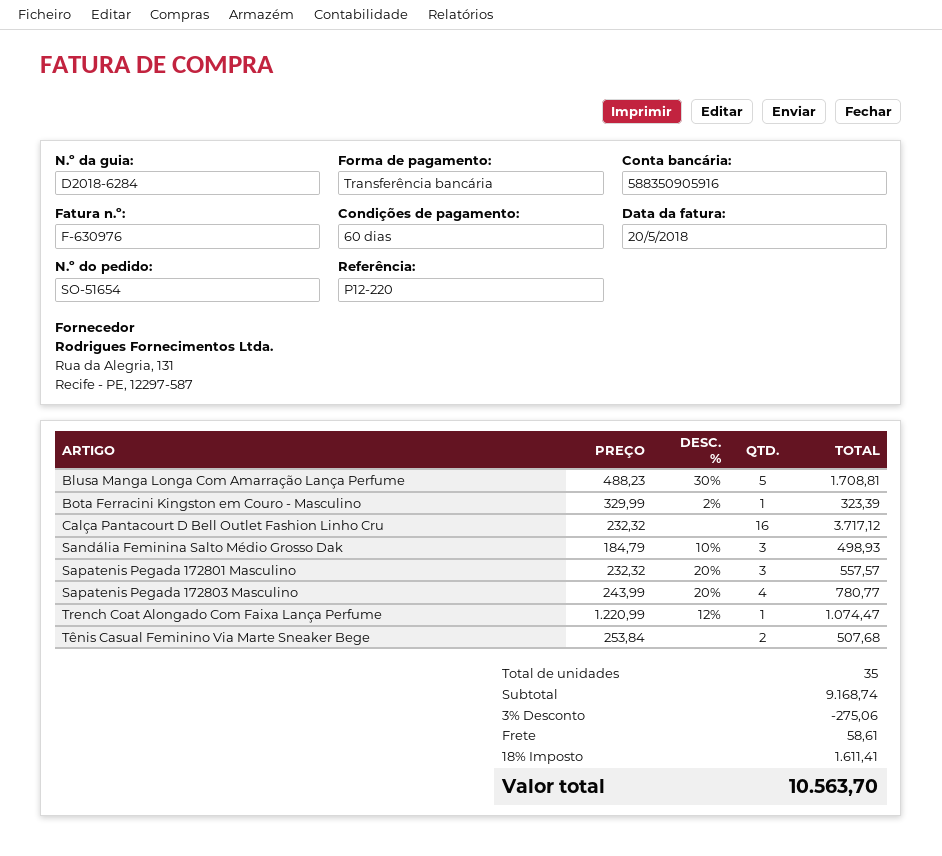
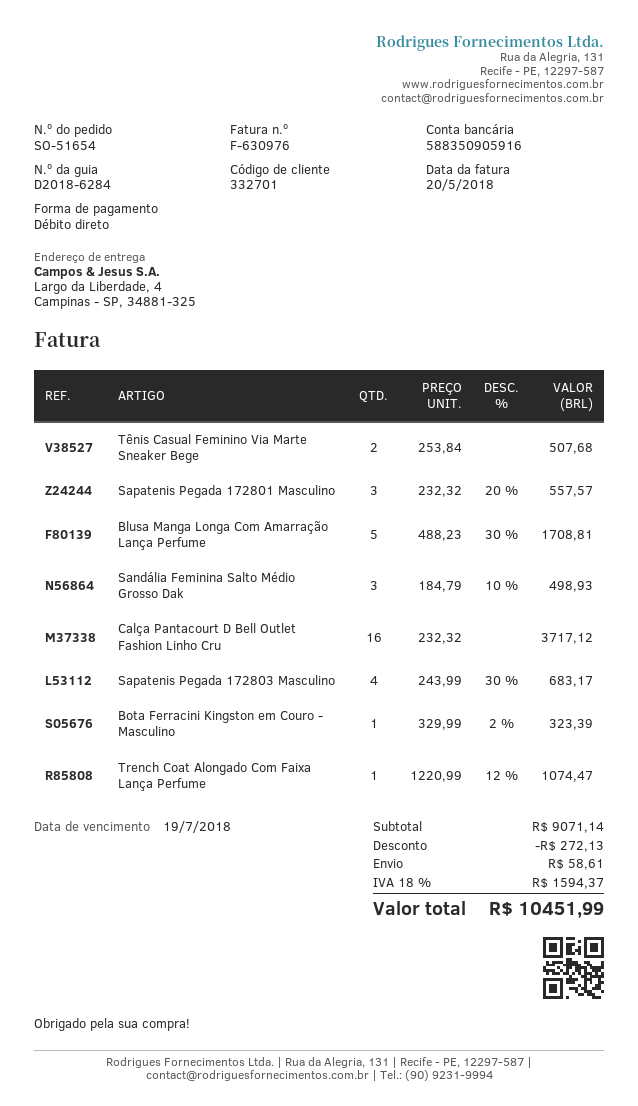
payment method: bank transfer -> direct debit
Sapatenis Pegada 172803 Masculino: 4 x 243.99 - 20% = 780.77 -> 4 x 243.99 - 30% = 683.17
subtotal: 9168.74 -> 9071.14
discount: 275.06 -> 272.13
tax: 18% = 1611.41 -> 18% = 1594.37
total: 10563.70 -> 10451.99

